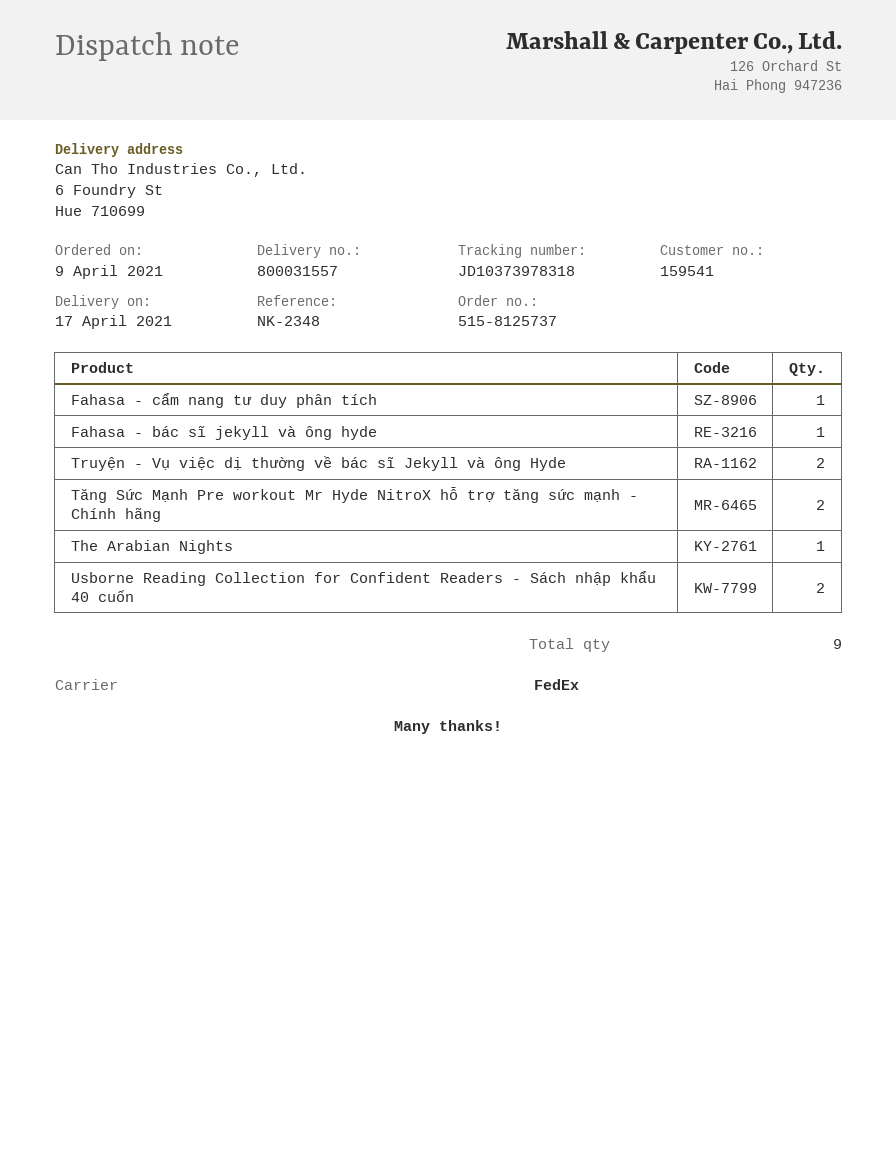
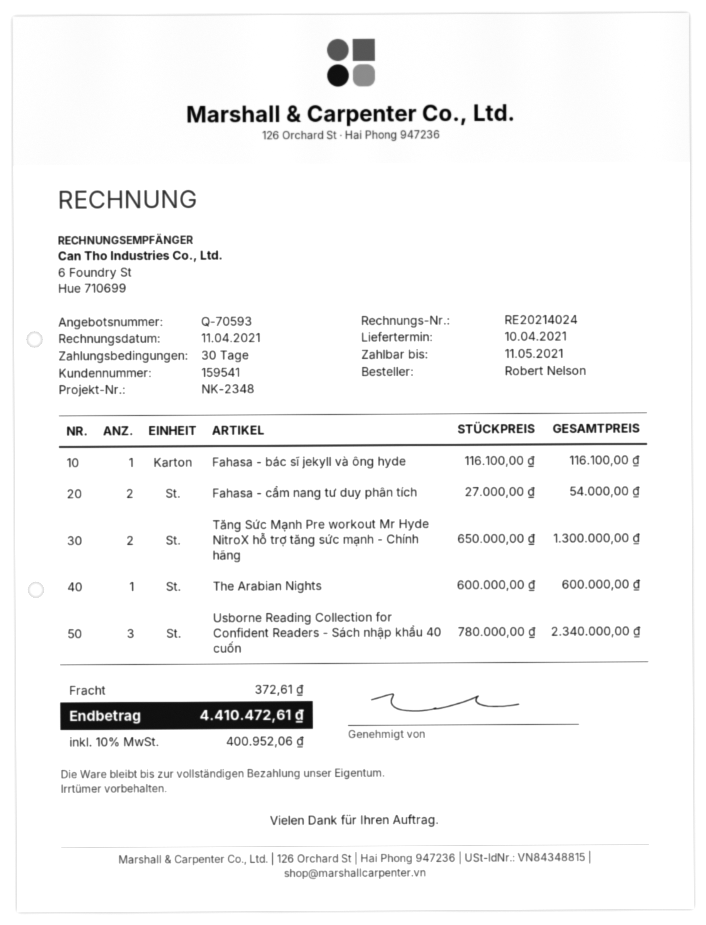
delivery date: 2021-04-17 -> 2021-04-10
Fahasa - cẩm nang tư duy phân tích: 1 -> 2
Truyện - Vụ việc dị thường về bác sĩ Jekyll và ông Hyde: 2 -> none
Usborne Reading Collection for Confident Readers - Sách nhập khẩu 40 cuốn: 2 -> 3

